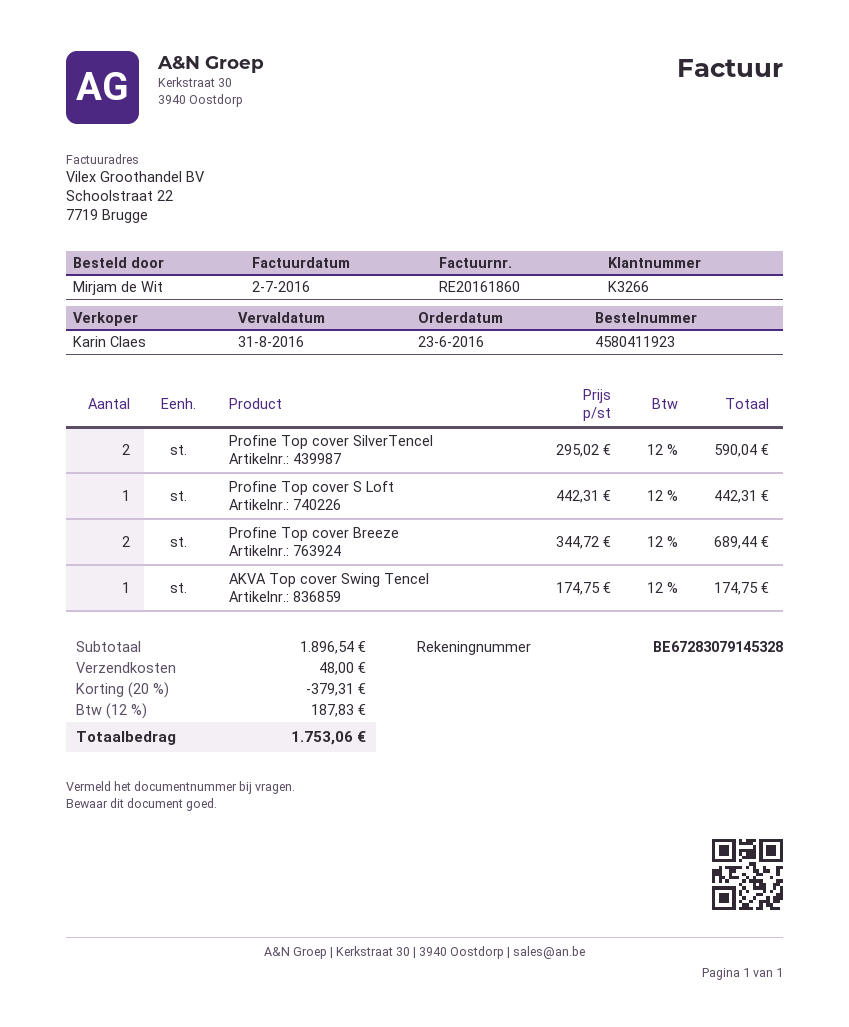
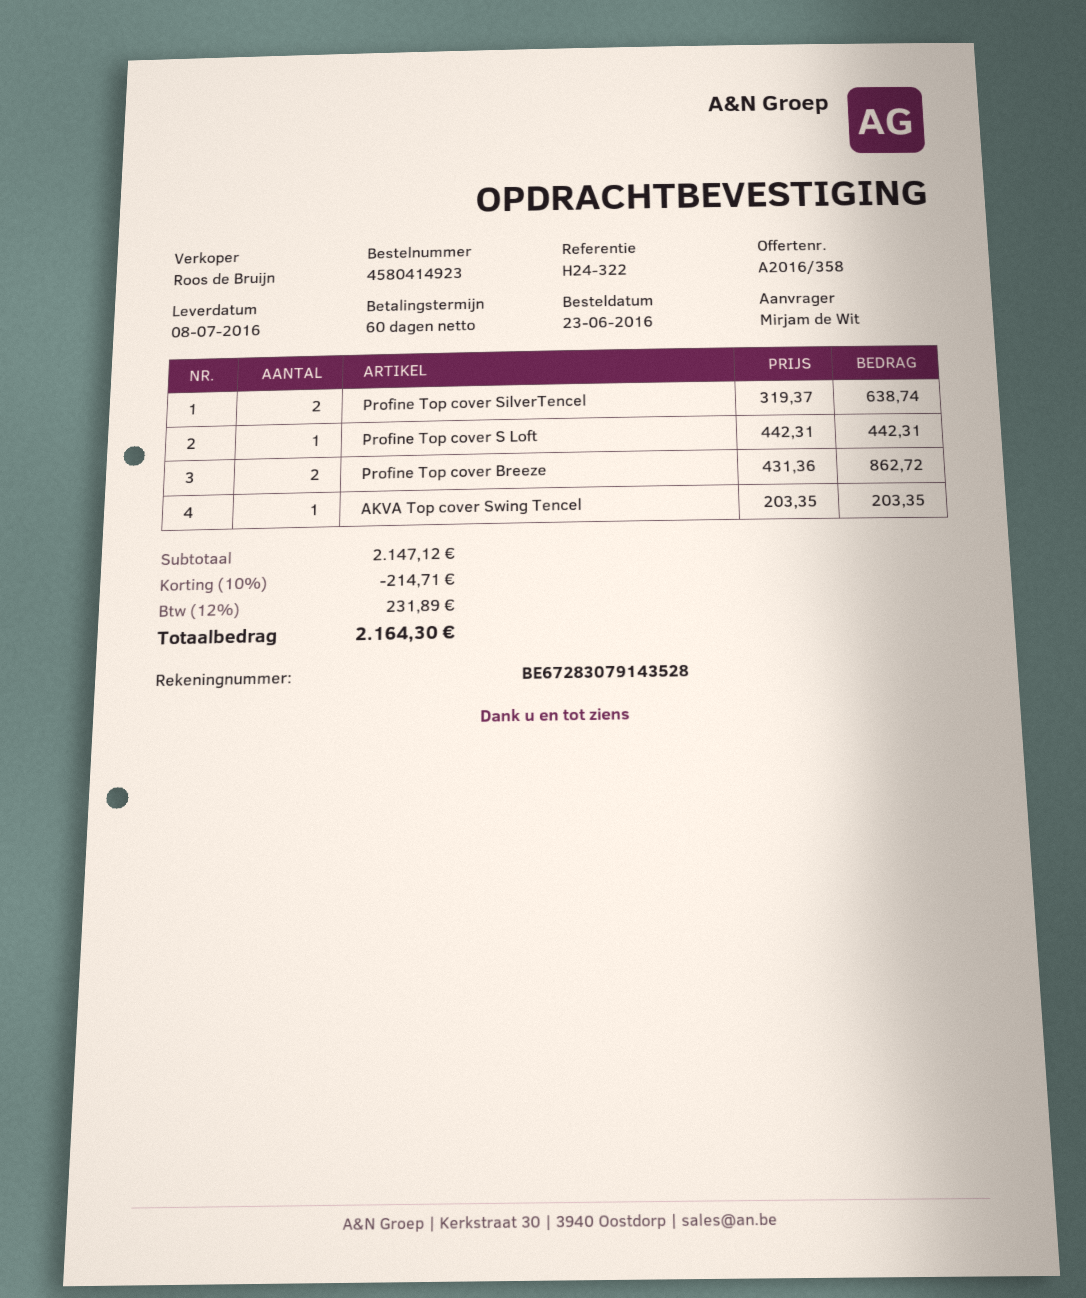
order number: 4580411923 -> 4580414923
sales rep: Karin Claes -> Roos de Bruijn
bank account: BE67283079145328 -> BE67283079143528
Profine Top cover SilverTencel: 2 x 295.02 = 590.04 -> 2 x 319.37 = 638.74
Profine Top cover Breeze: 2 x 344.72 = 689.44 -> 2 x 431.36 = 862.72
AKVA Top cover Swing Tencel: 1 x 174.75 = 174.75 -> 1 x 203.35 = 203.35
subtotal: 1896.54 -> 2147.12
discount: 20% = 379.31 -> 10% = 214.71
shipping: 48.00 -> none
tax: 12% = 187.83 -> 12% = 231.89
total: 1753.06 -> 2164.30

